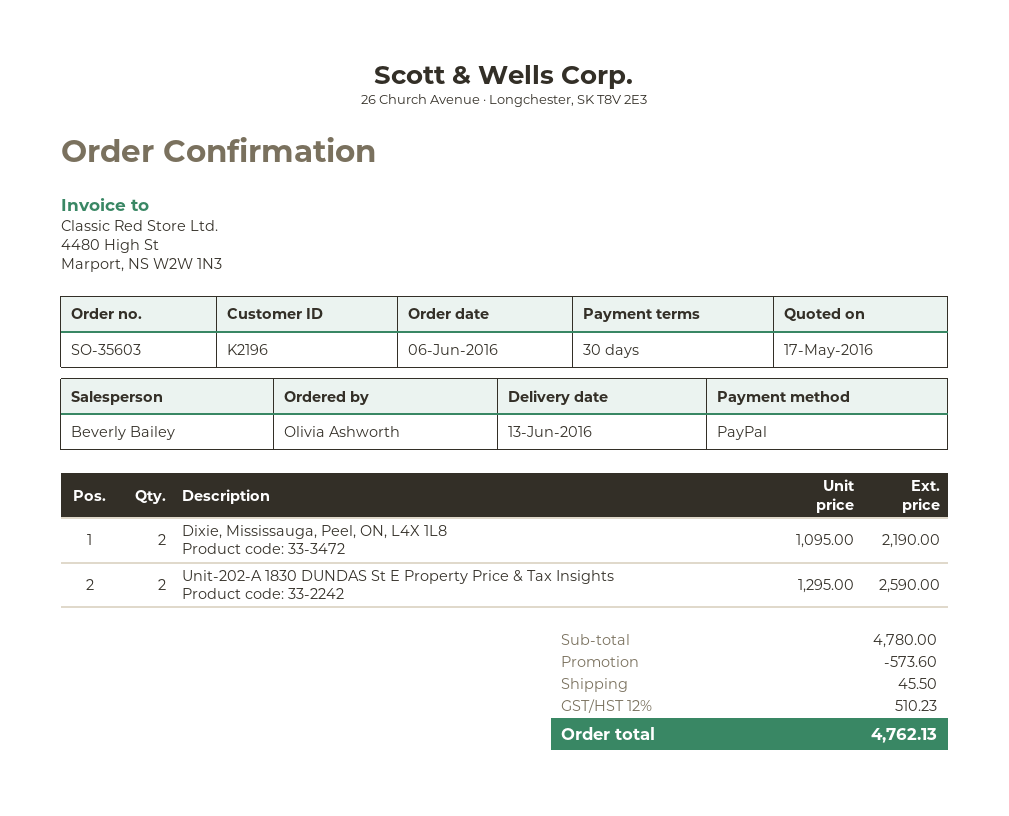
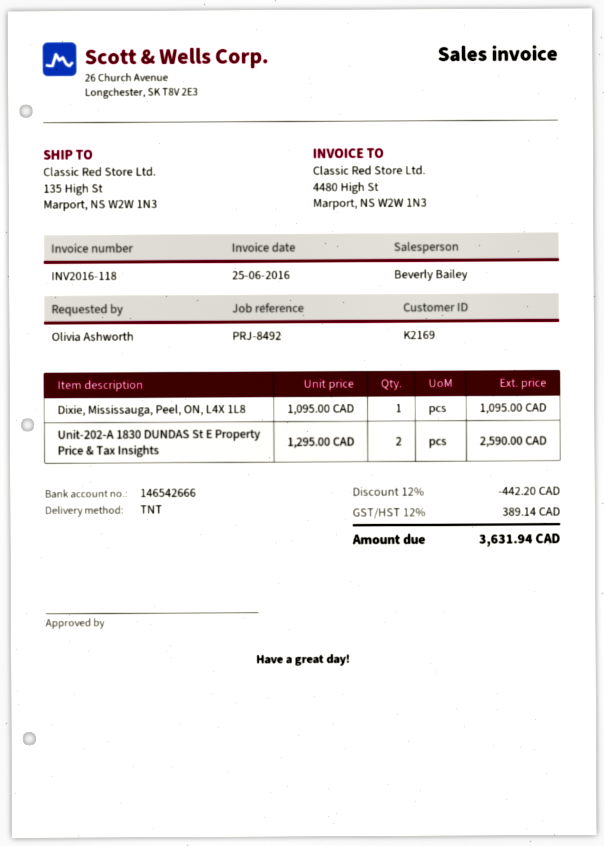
customer number: K2196 -> K2169
Dixie, Mississauga, Peel, ON, L4X 1L8: 2 x 1095.00 = 2190.00 -> 1 x 1095.00 = 1095.00
discount: 573.60 -> 442.20
shipping: 45.50 -> none
tax: 12% = 510.23 -> 12% = 389.14
total: 4762.13 -> 3631.94

